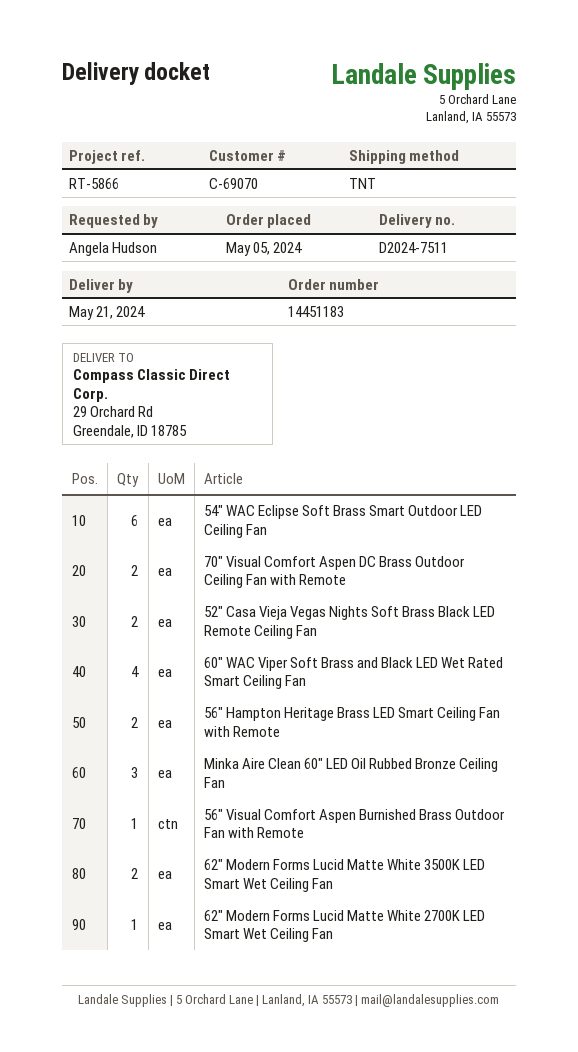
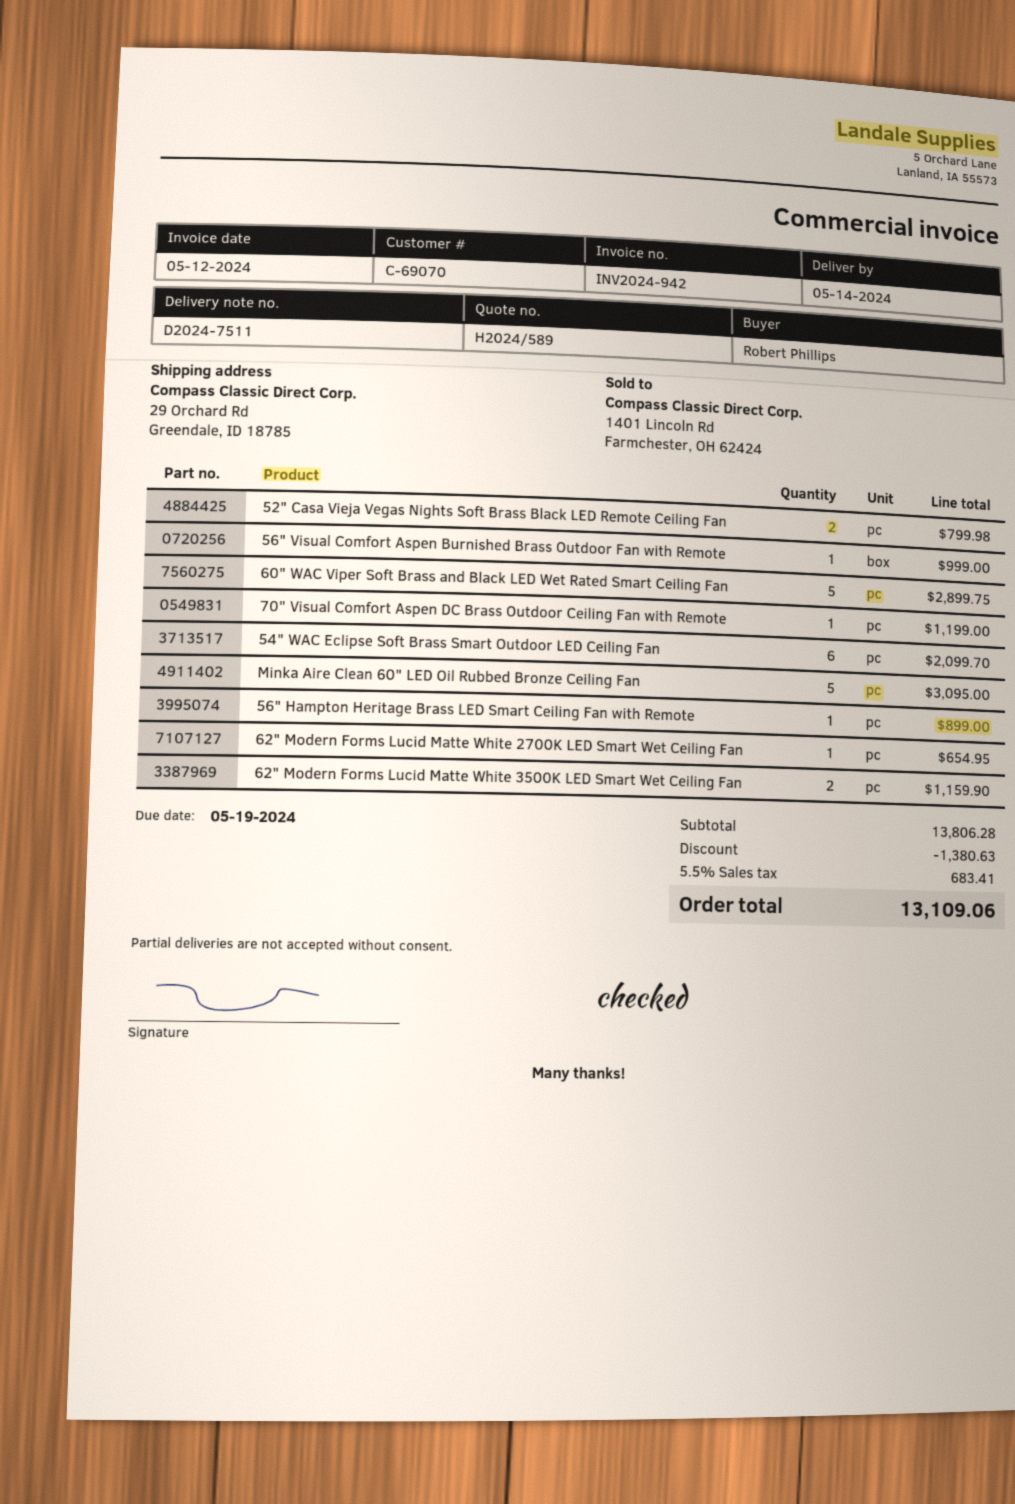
delivery date: 2024-05-21 -> 2024-05-14
ordered by: Angela Hudson -> Robert Phillips
70" Visual Comfort Aspen DC Brass Outdoor Ceiling Fan with Remote: 2 -> 1
60" WAC Viper Soft Brass and Black LED Wet Rated Smart Ceiling Fan: 4 -> 5
56" Hampton Heritage Brass LED Smart Ceiling Fan with Remote: 2 -> 1
Minka Aire Clean 60" LED Oil Rubbed Bronze Ceiling Fan: 3 -> 5

